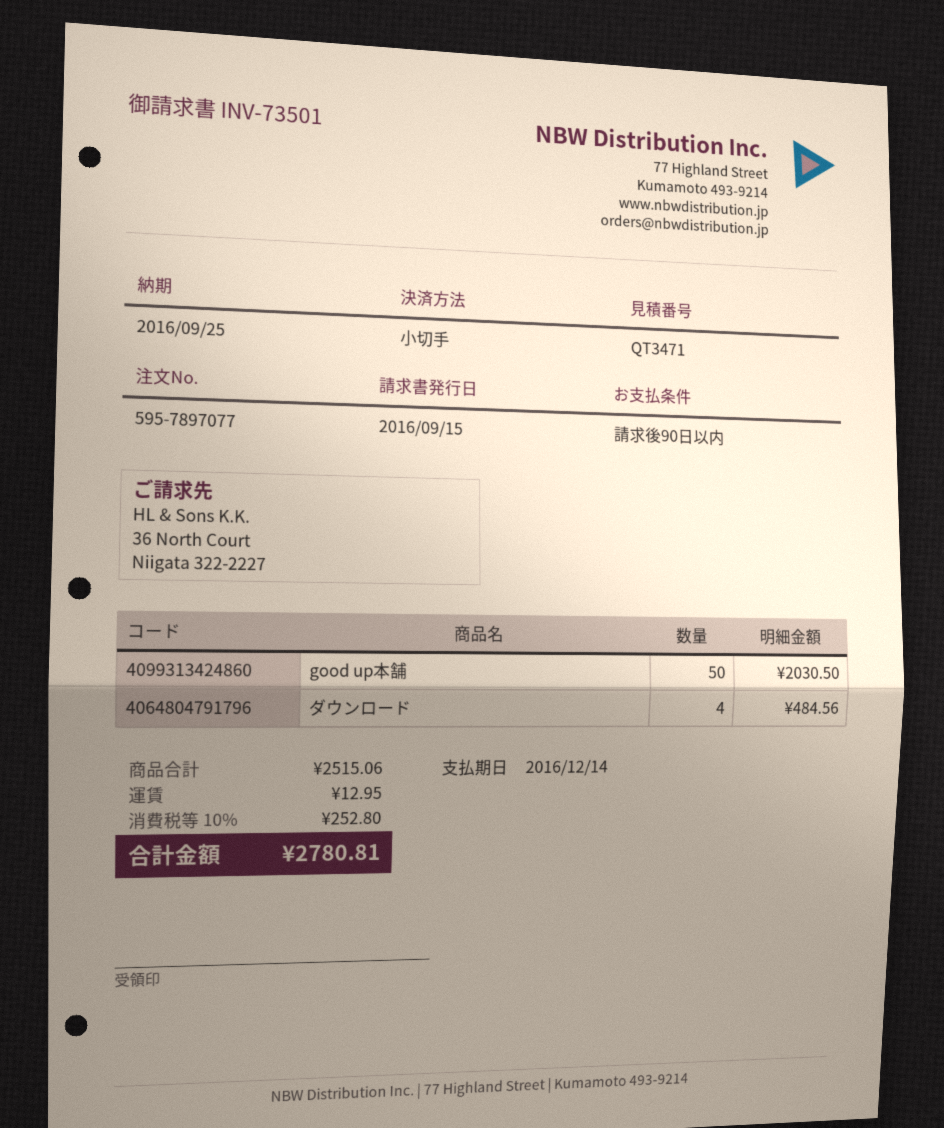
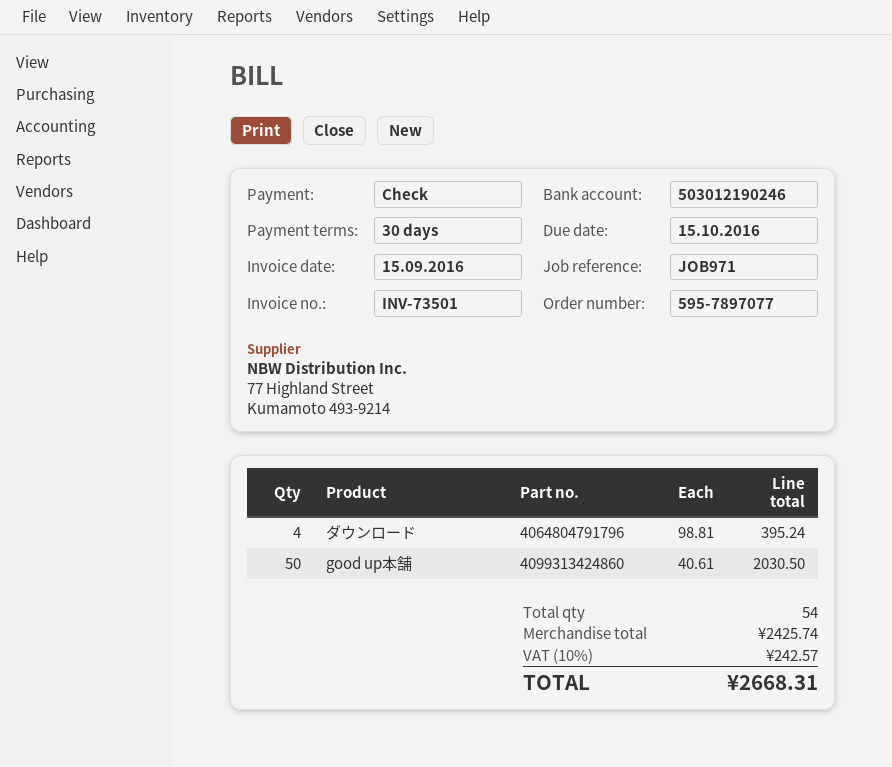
payment terms: 90 days -> 30 days
due date: 2016-12-14 -> 2016-10-15
ダウンロード: 4 for 484.56 -> 4 for 395.24
subtotal: 2515.06 -> 2425.74
shipping: 12.95 -> none
tax: 10% = 252.80 -> 10% = 242.57
total: 2780.81 -> 2668.31

